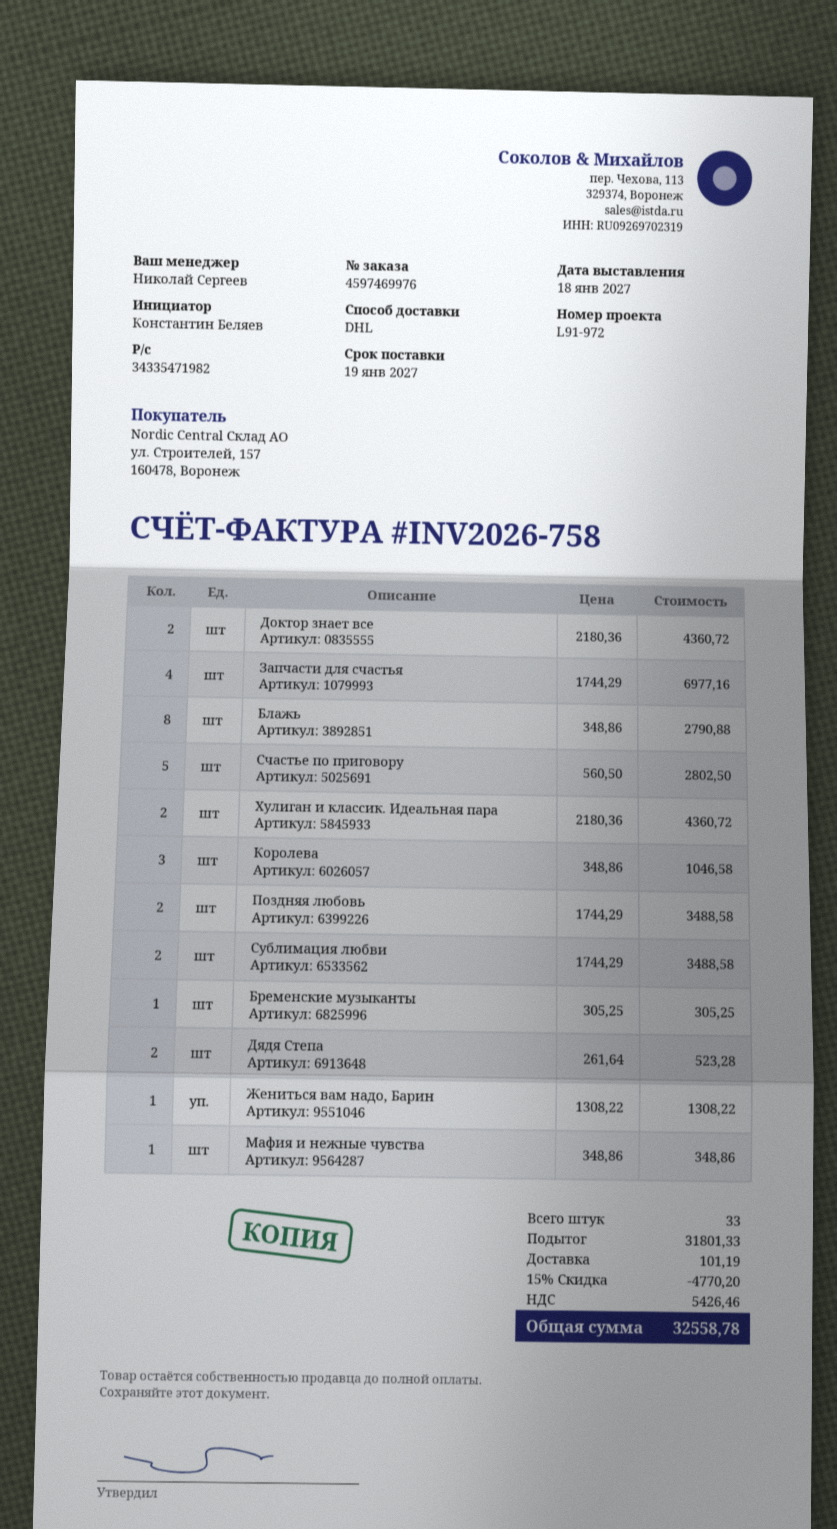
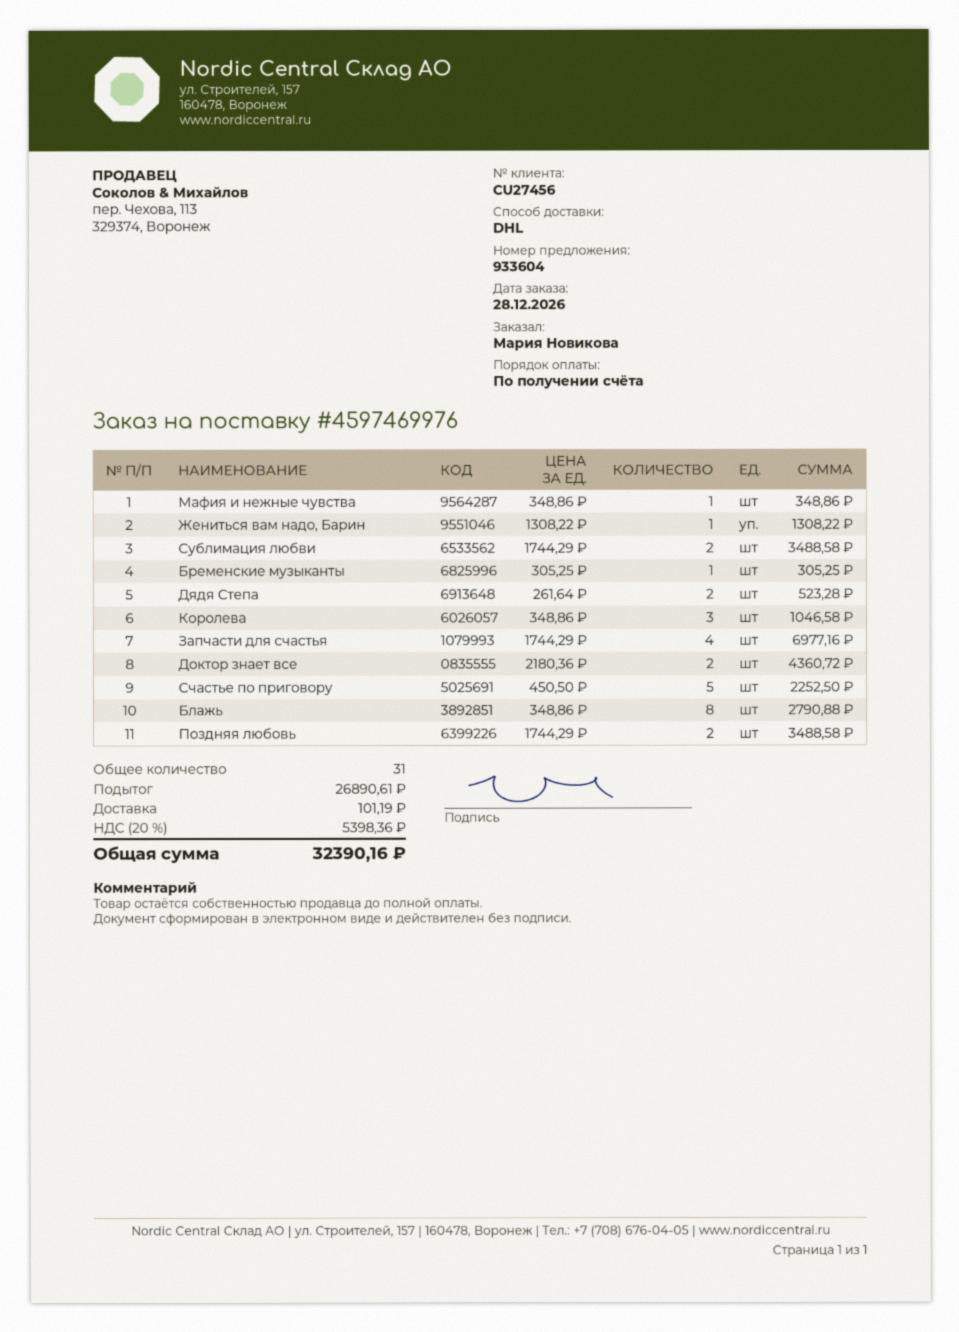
ordered by: Константин Беляев -> Мария Новикова
Счастье по приговору: 5 x 560.50 = 2802.50 -> 5 x 450.50 = 2252.50
Хулиган и классик. Идеальная пара: 2 x 2180.36 = 4360.72 -> none
total quantity: 33 -> 31
subtotal: 31801.33 -> 26890.61
discount: 15% = 4770.20 -> none
tax: 5426.46 -> 5398.36
total: 32558.78 -> 32390.16

